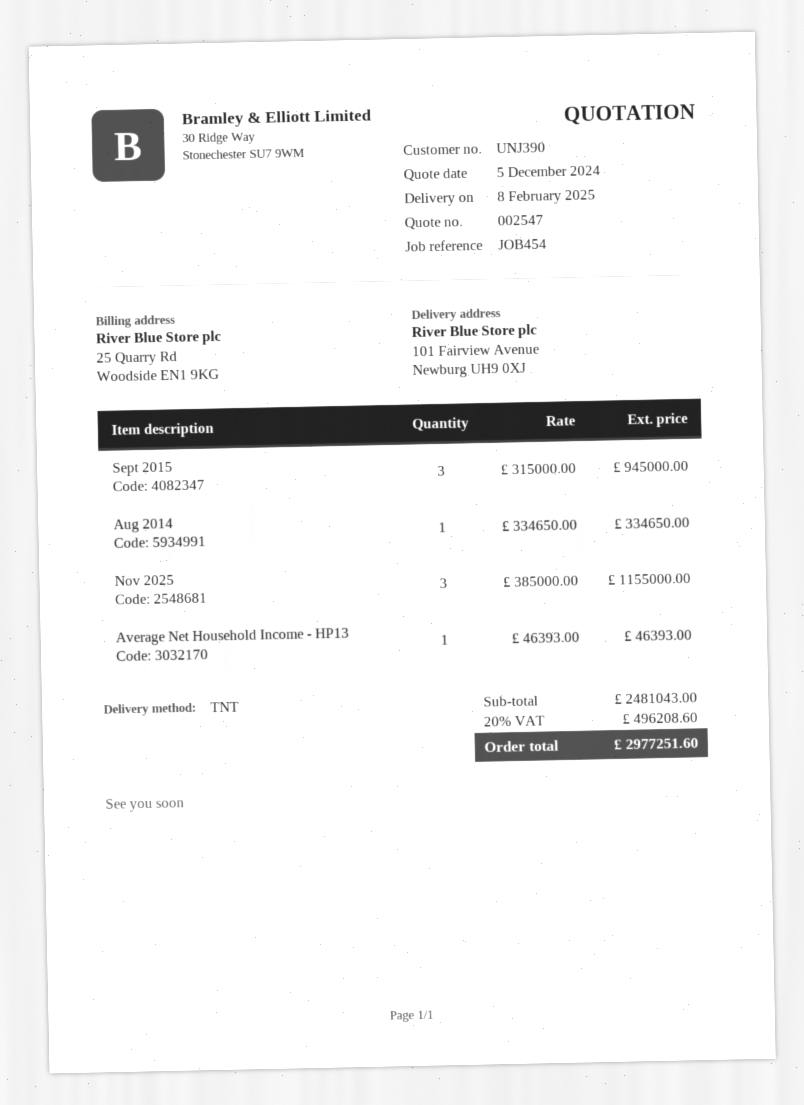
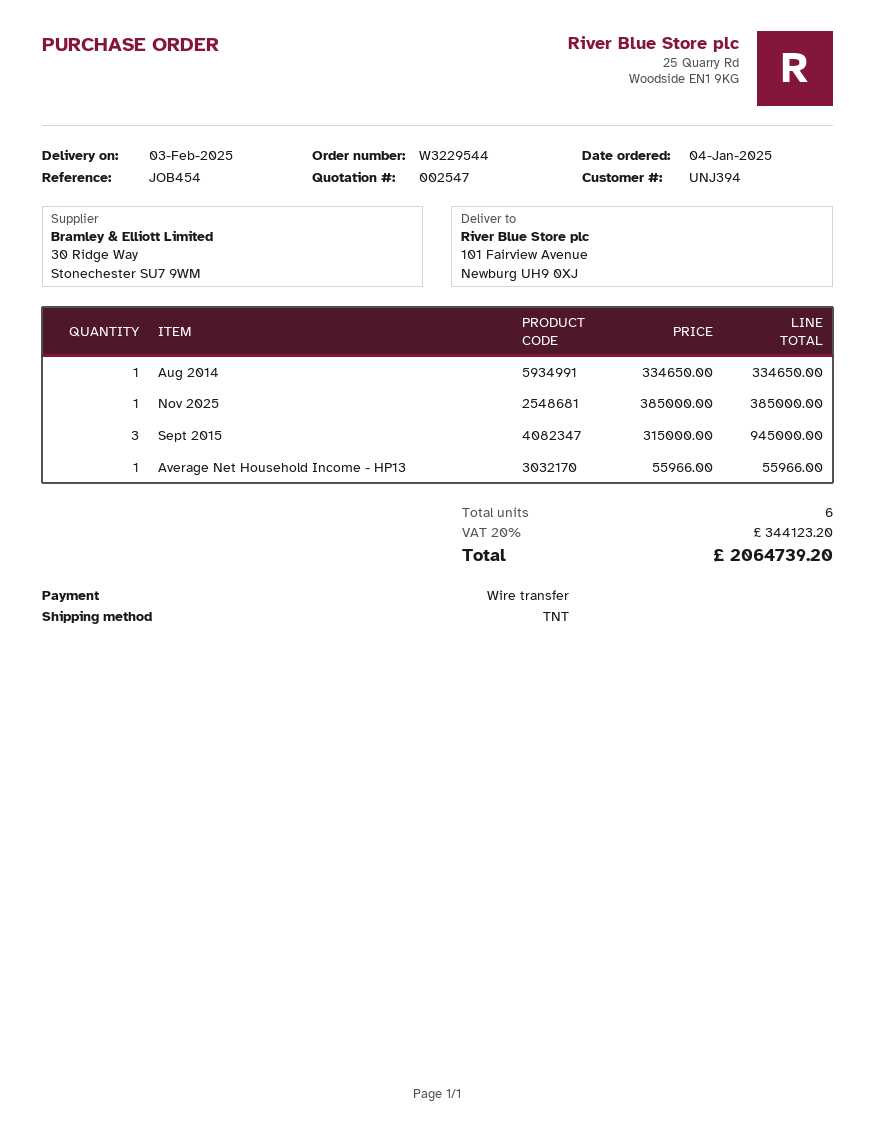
delivery date: 2025-02-08 -> 2025-02-03
customer number: UNJ390 -> UNJ394
Nov 2025: 3 x 385000.00 = 1155000.00 -> 1 x 385000.00 = 385000.00
Average Net Household Income - HP13: 1 x 46393.00 = 46393.00 -> 1 x 55966.00 = 55966.00
tax: 20% = 496208.60 -> 20% = 344123.20
total: 2977251.60 -> 2064739.20

